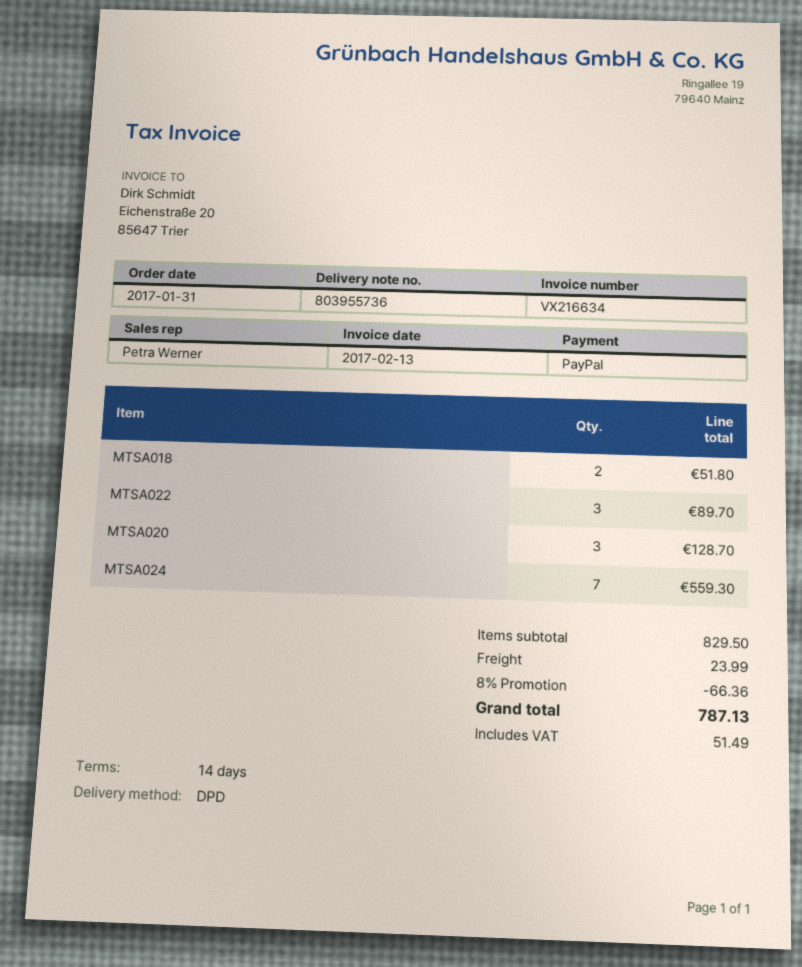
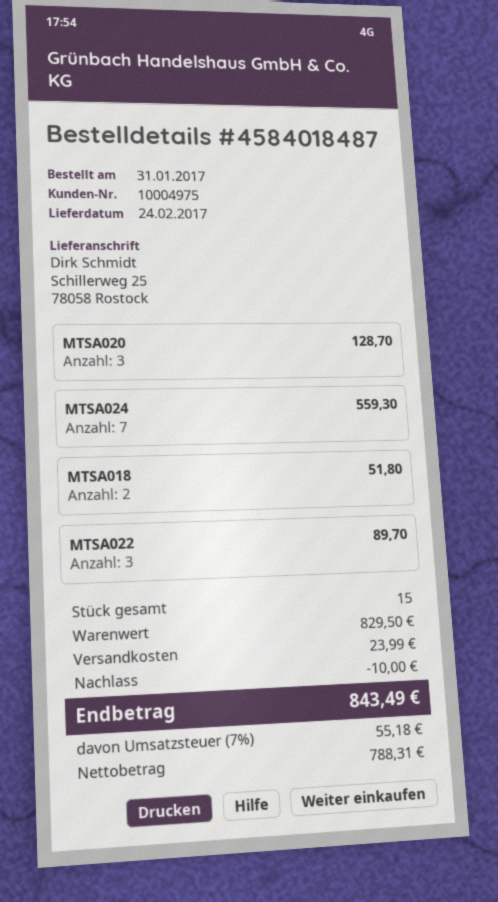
discount: 66.36 -> 10.00
tax: 51.49 -> 55.18
total: 787.13 -> 843.49

